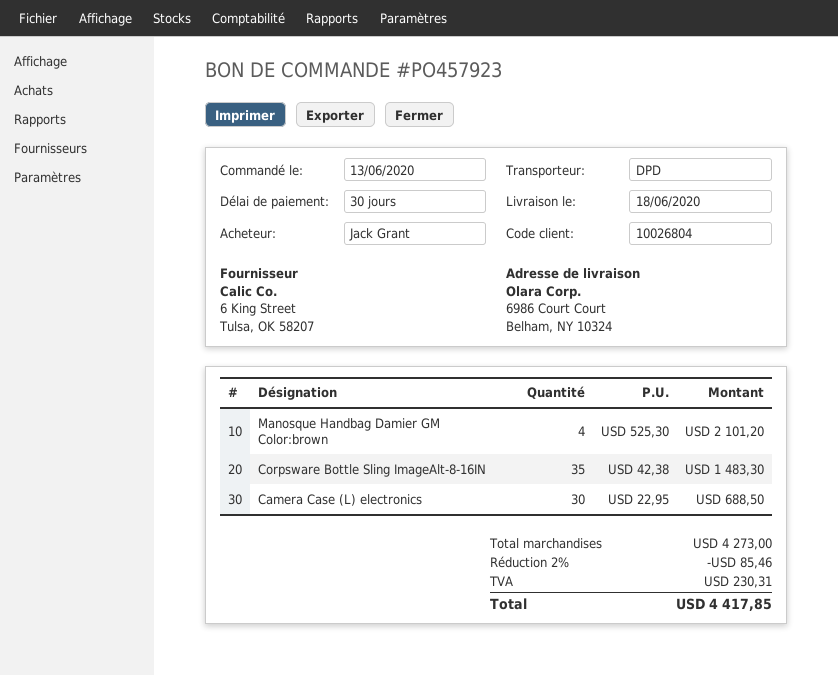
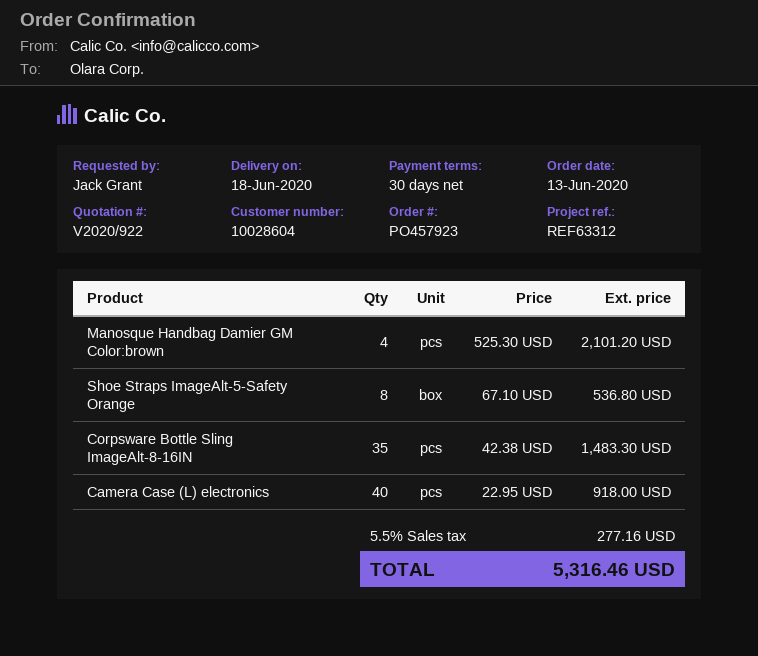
customer number: 10026804 -> 10028604
Camera Case (L) electronics: 30 x 22.95 = 688.50 -> 40 x 22.95 = 918.00
Shoe Straps ImageAlt-5-Safety Orange: none -> 8 x 67.10 = 536.80
discount: 2% = 85.46 -> none
tax: 230.31 -> 277.16
total: 4417.85 -> 5316.46

